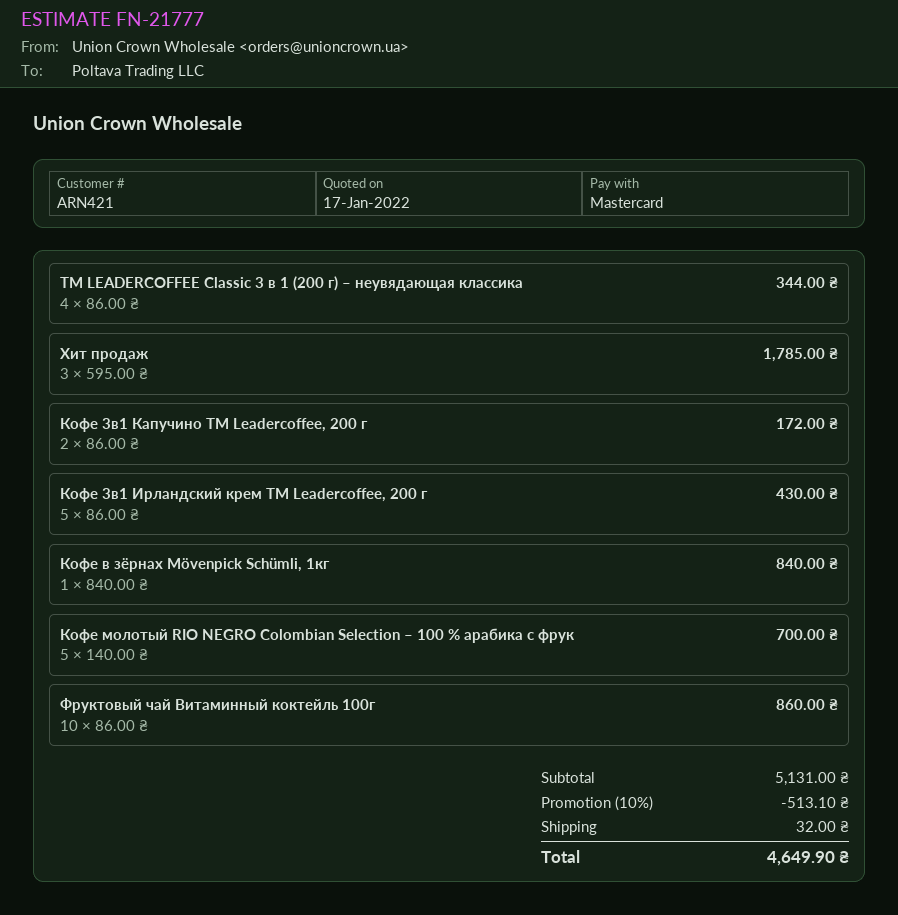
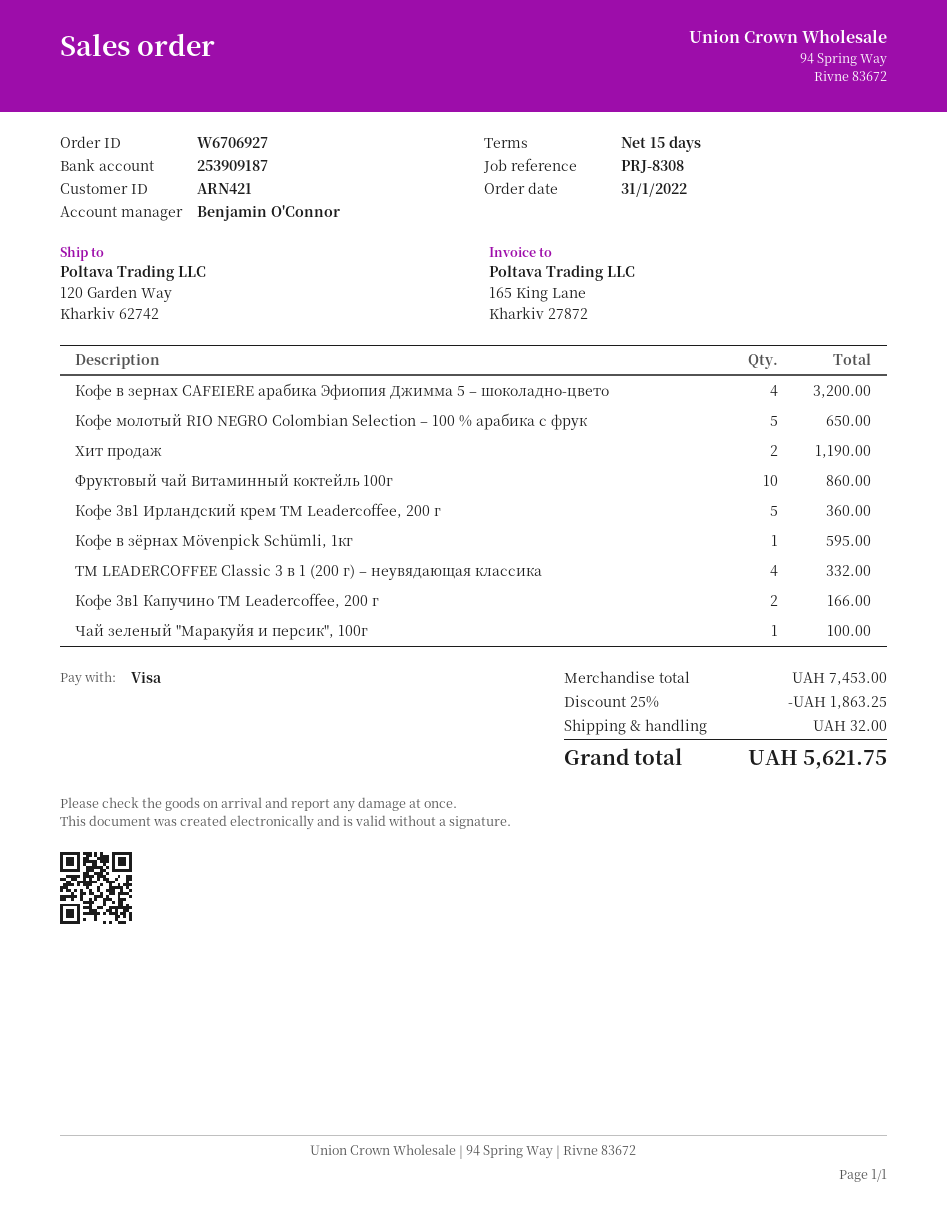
payment method: Mastercard -> Visa
TM LEADERCOFFEE Classic 3 в 1 (200 г) – неувядающая классика: 4 for 344.00 -> 4 for 332.00
Хит продаж: 3 for 1785.00 -> 2 for 1190.00
Кофе 3в1 Капучино TM Leadercoffee, 200 г: 2 for 172.00 -> 2 for 166.00
Кофе 3в1 Ирландский крем TM Leadercoffee, 200 г: 5 for 430.00 -> 5 for 360.00
Кофе в зёрнах Mövenpick Schümli, 1кг: 1 for 840.00 -> 1 for 595.00
Кофе молотый RIO NEGRO Colombian Selection – 100 % арабика с фрук: 5 for 700.00 -> 5 for 650.00
Кофе в зернах CAFEIERE арабика Эфиопия Джимма 5 – шоколадно-цвето: none -> 4 for 3200.00
Чай зеленый "Маракуйя и персик", 100г: none -> 1 for 100.00
subtotal: 5131.00 -> 7453.00
discount: 10% = 513.10 -> 25% = 1863.25
total: 4649.90 -> 5621.75

